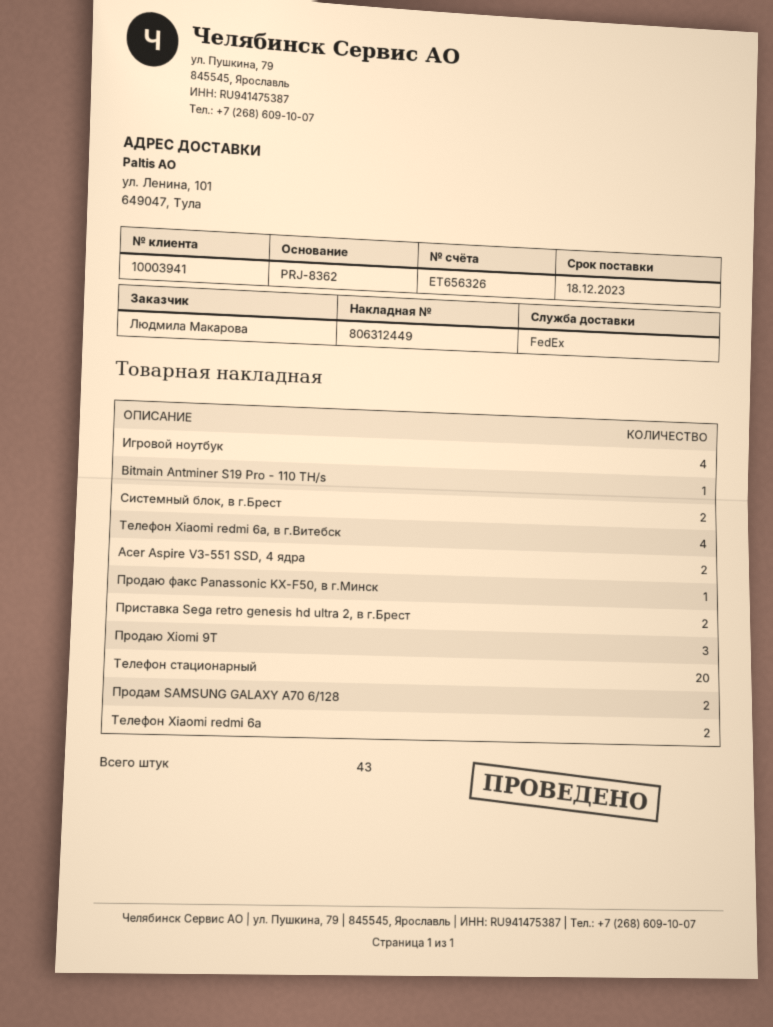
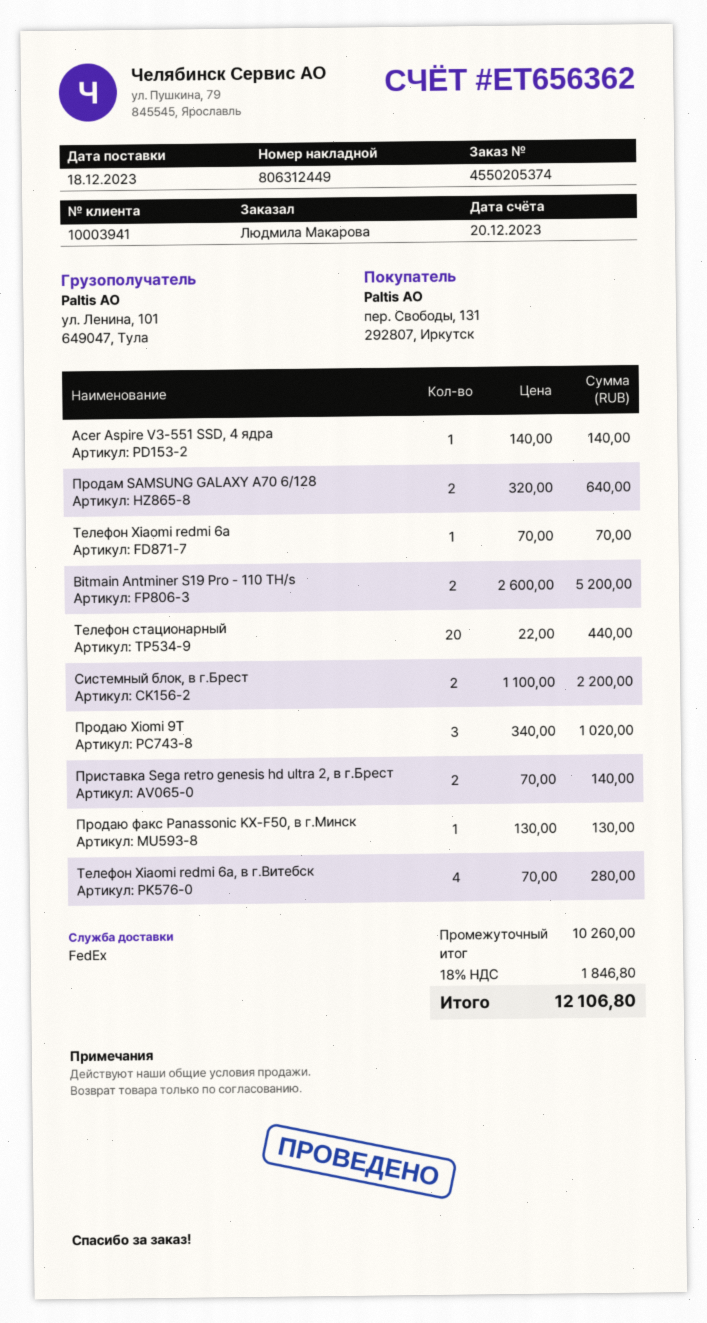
invoice number: ET656326 -> ET656362
Игровой ноутбук: 4 -> none
Bitmain Antminer S19 Pro - 110 TH/s: 1 -> 2
Acer Aspire V3-551 SSD, 4 ядра: 2 -> 1
Телефон Xiaomi redmi 6a: 2 -> 1

